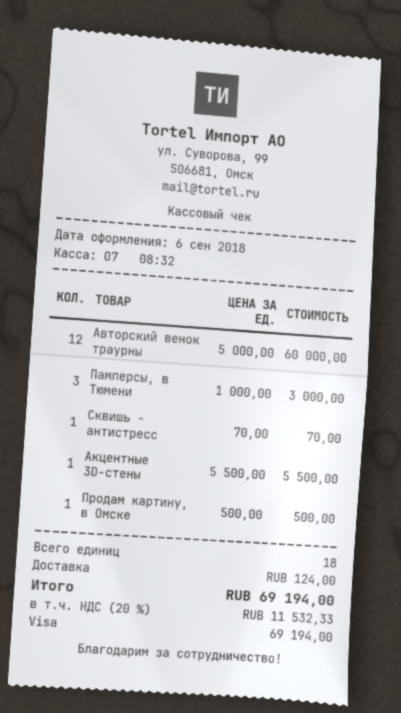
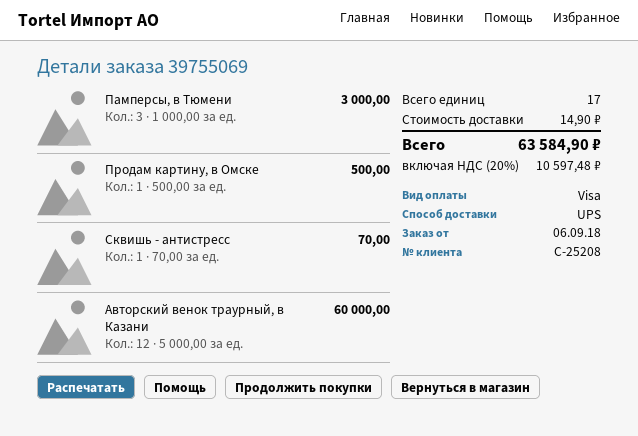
Акцентные 3D-стены: 1 x 5500.00 = 5500.00 -> none
total quantity: 18 -> 17
shipping: 124.00 -> 14.90
tax: 20% = 11532.33 -> 20% = 10597.48
total: 69194.00 -> 63584.90

